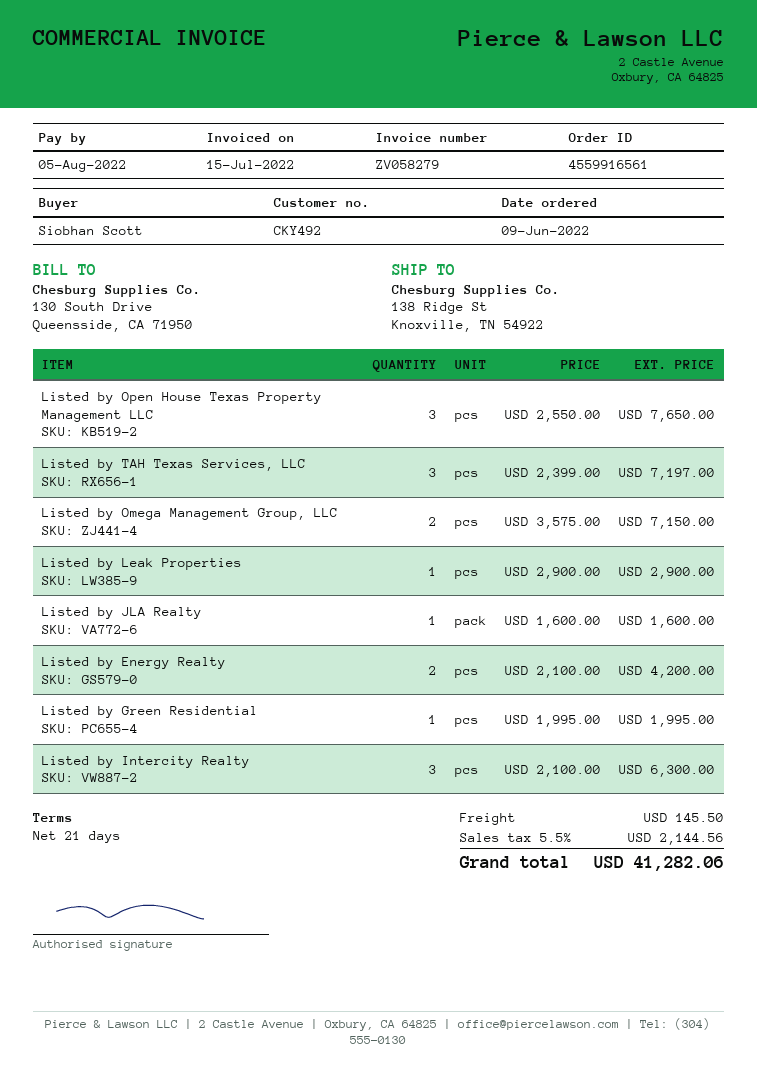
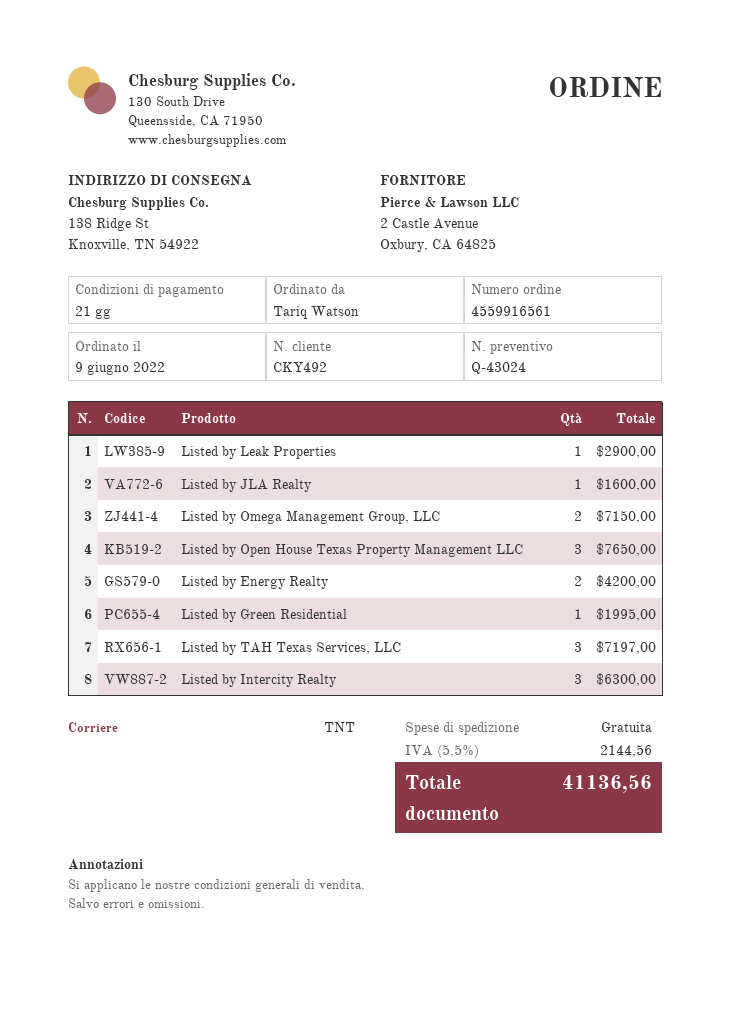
ordered by: Siobhan Scott -> Tariq Watson
shipping: 145.50 -> 0.00
total: 41282.06 -> 41136.56

